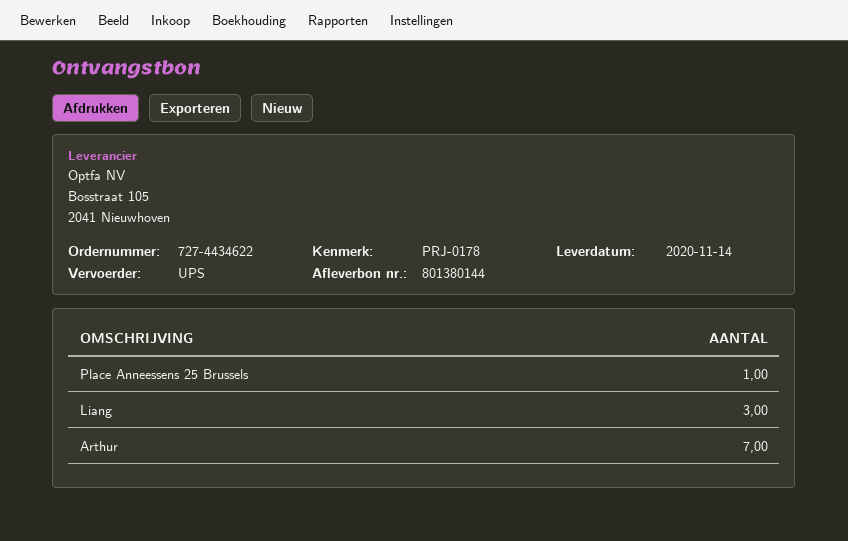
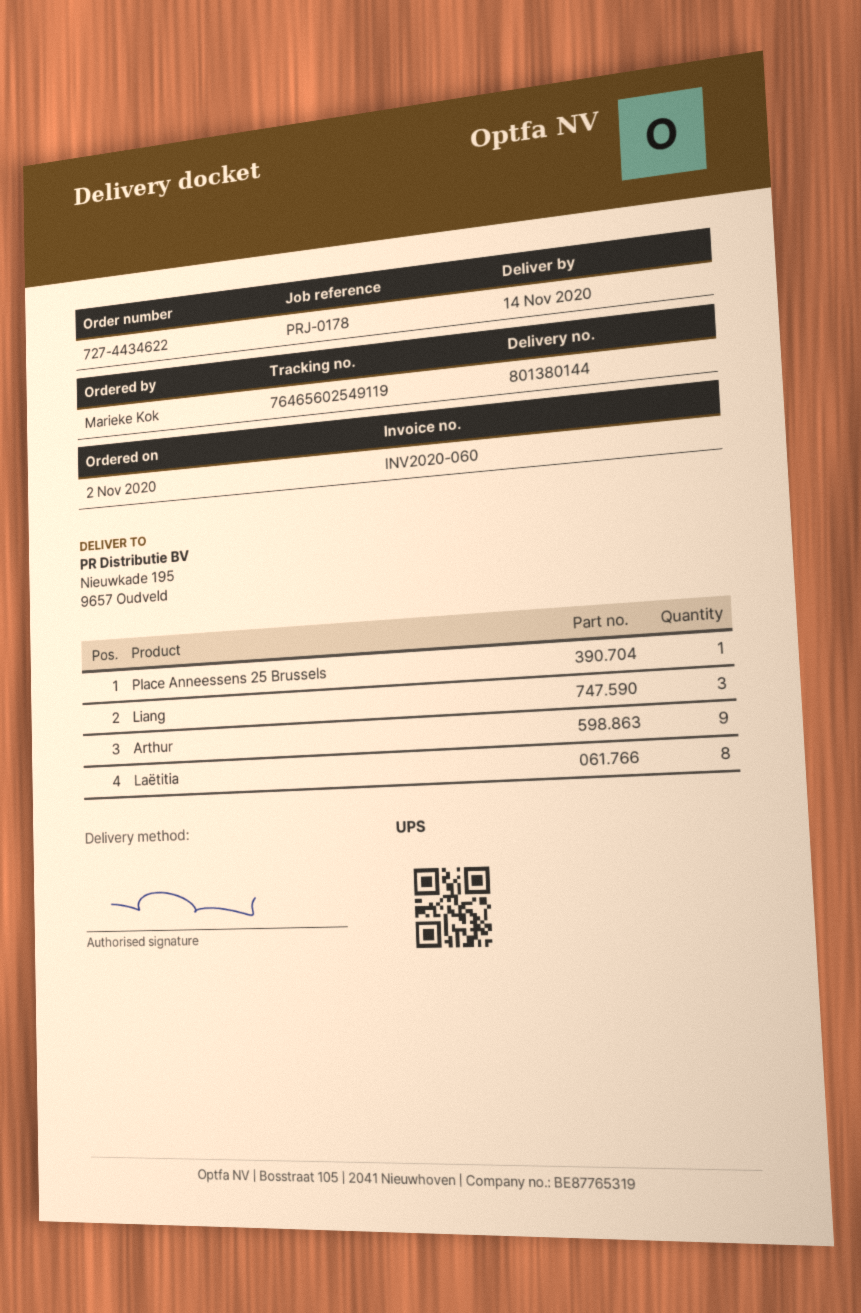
Arthur: 7 -> 9
Laëtitia: none -> 8

